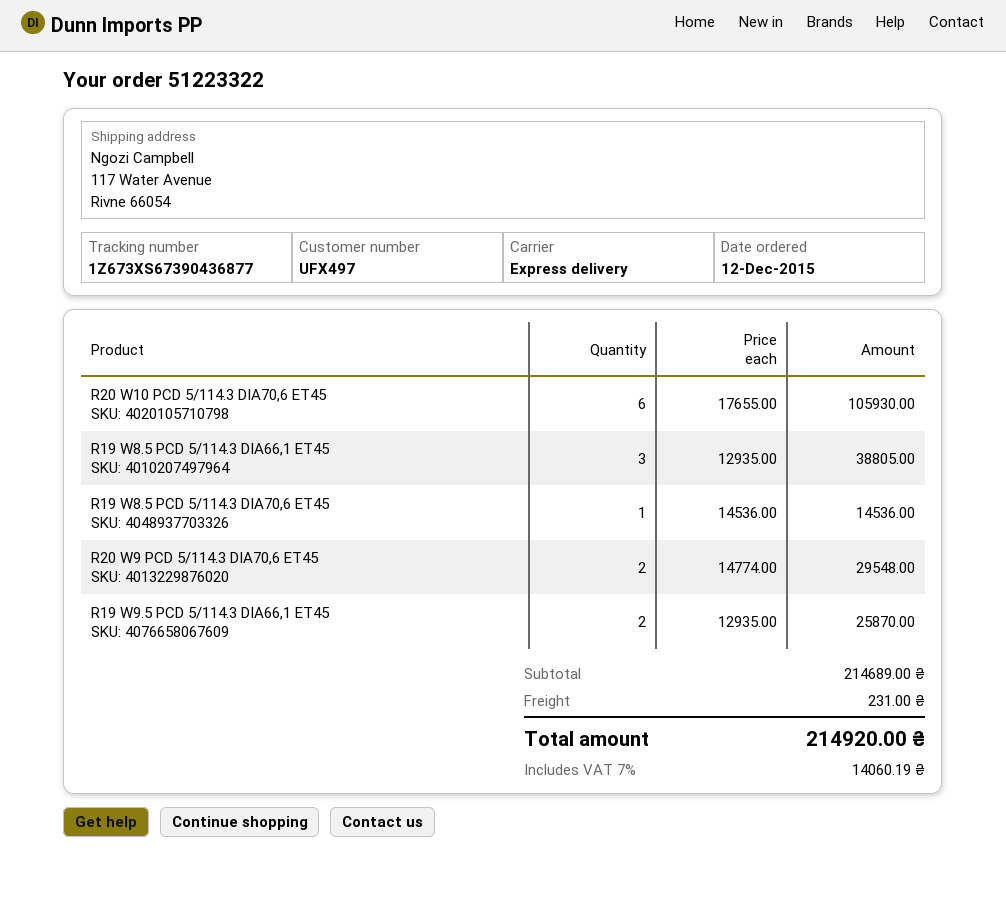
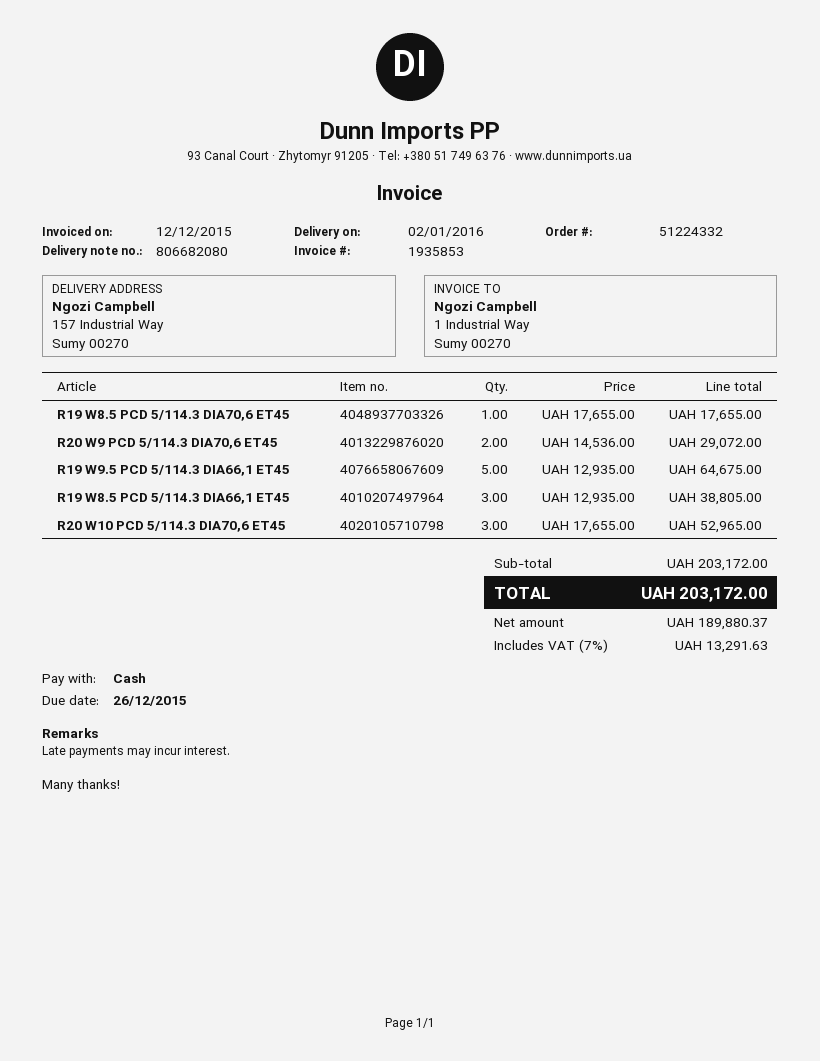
order number: 51223322 -> 51224332
ship to: 117 Water Avenue, Rivne 66054 -> 157 Industrial Way, Sumy 00270
R20 W10 PCD 5/114.3 DIA70,6 ET45: 6 x 17655.00 = 105930.00 -> 3 x 17655.00 = 52965.00
R19 W8.5 PCD 5/114.3 DIA70,6 ET45: 1 x 14536.00 = 14536.00 -> 1 x 17655.00 = 17655.00
R20 W9 PCD 5/114.3 DIA70,6 ET45: 2 x 14774.00 = 29548.00 -> 2 x 14536.00 = 29072.00
R19 W9.5 PCD 5/114.3 DIA66,1 ET45: 2 x 12935.00 = 25870.00 -> 5 x 12935.00 = 64675.00
subtotal: 214689.00 -> 203172.00
shipping: 231.00 -> none
tax: 7% = 14060.19 -> 7% = 13291.63
total: 214920.00 -> 203172.00

